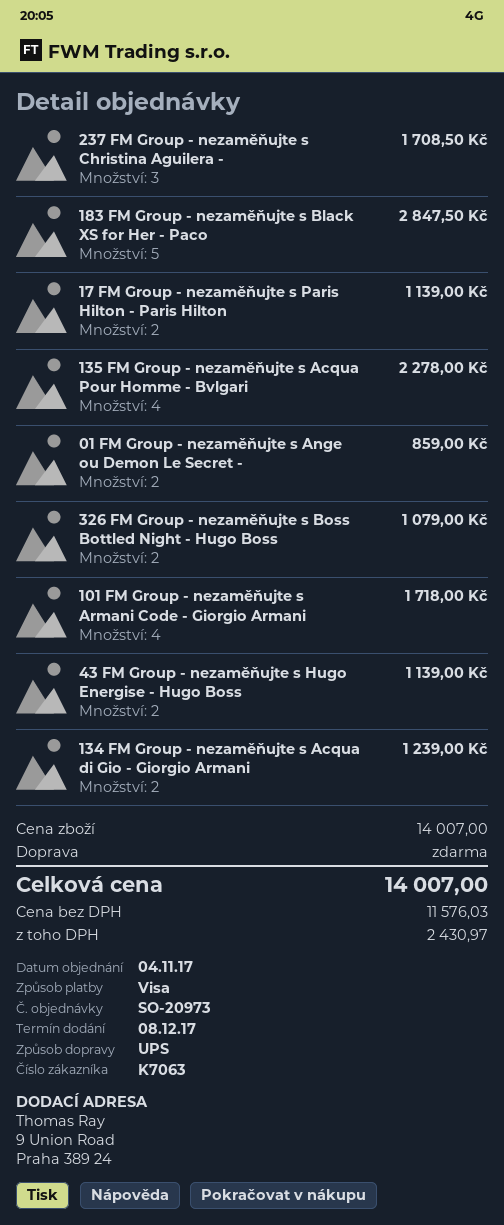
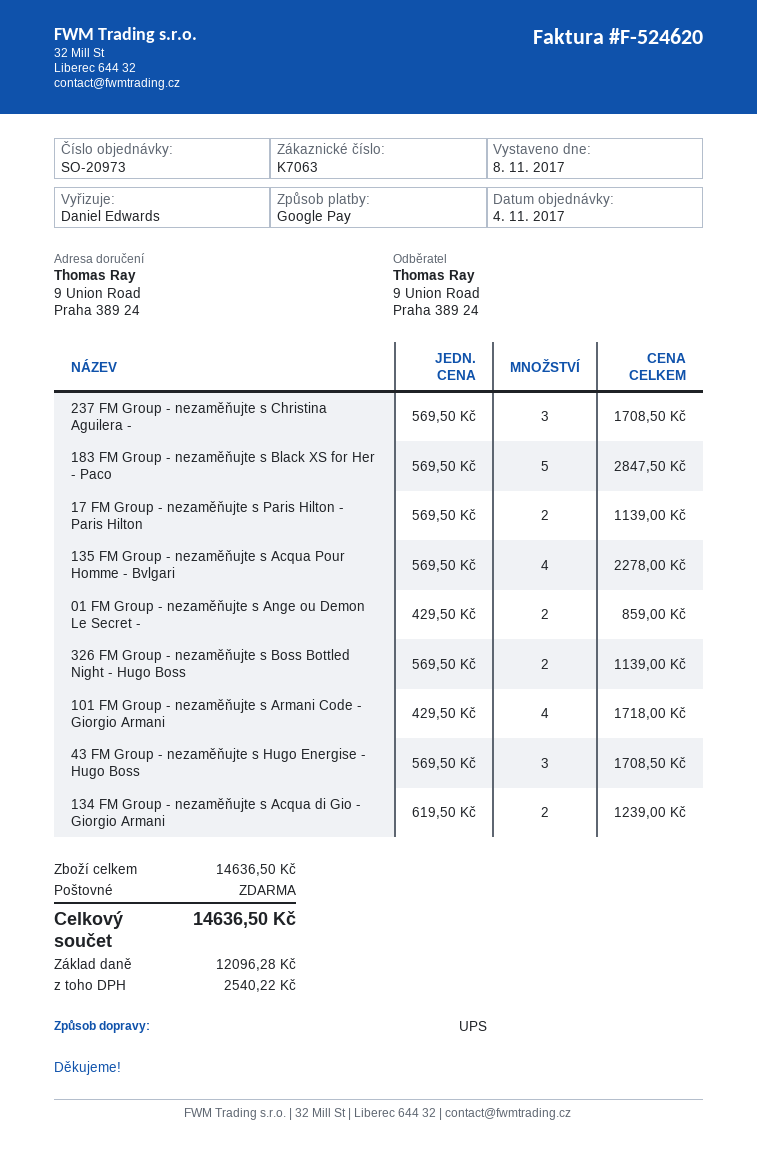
payment method: Visa -> Google Pay
326 FM Group - nezaměňujte s Boss Bottled Night - Hugo Boss: 2 for 1079.00 -> 2 for 1139.00
43 FM Group - nezaměňujte s Hugo Energise - Hugo Boss: 2 for 1139.00 -> 3 for 1708.50
subtotal: 14007.00 -> 14636.50
net: 11576.03 -> 12096.28
tax: 2430.97 -> 2540.22
total: 14007.00 -> 14636.50

